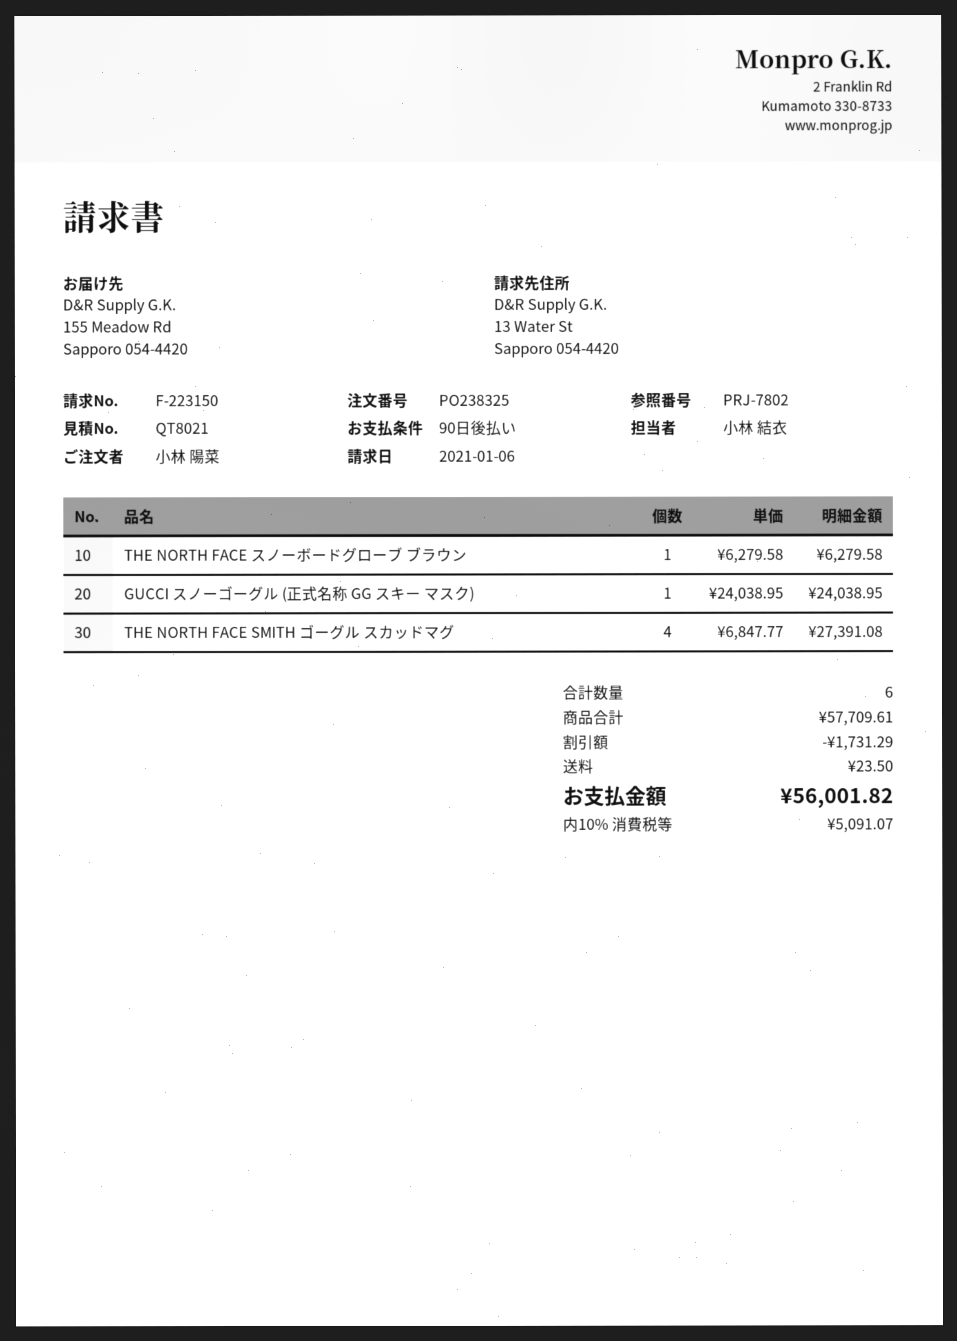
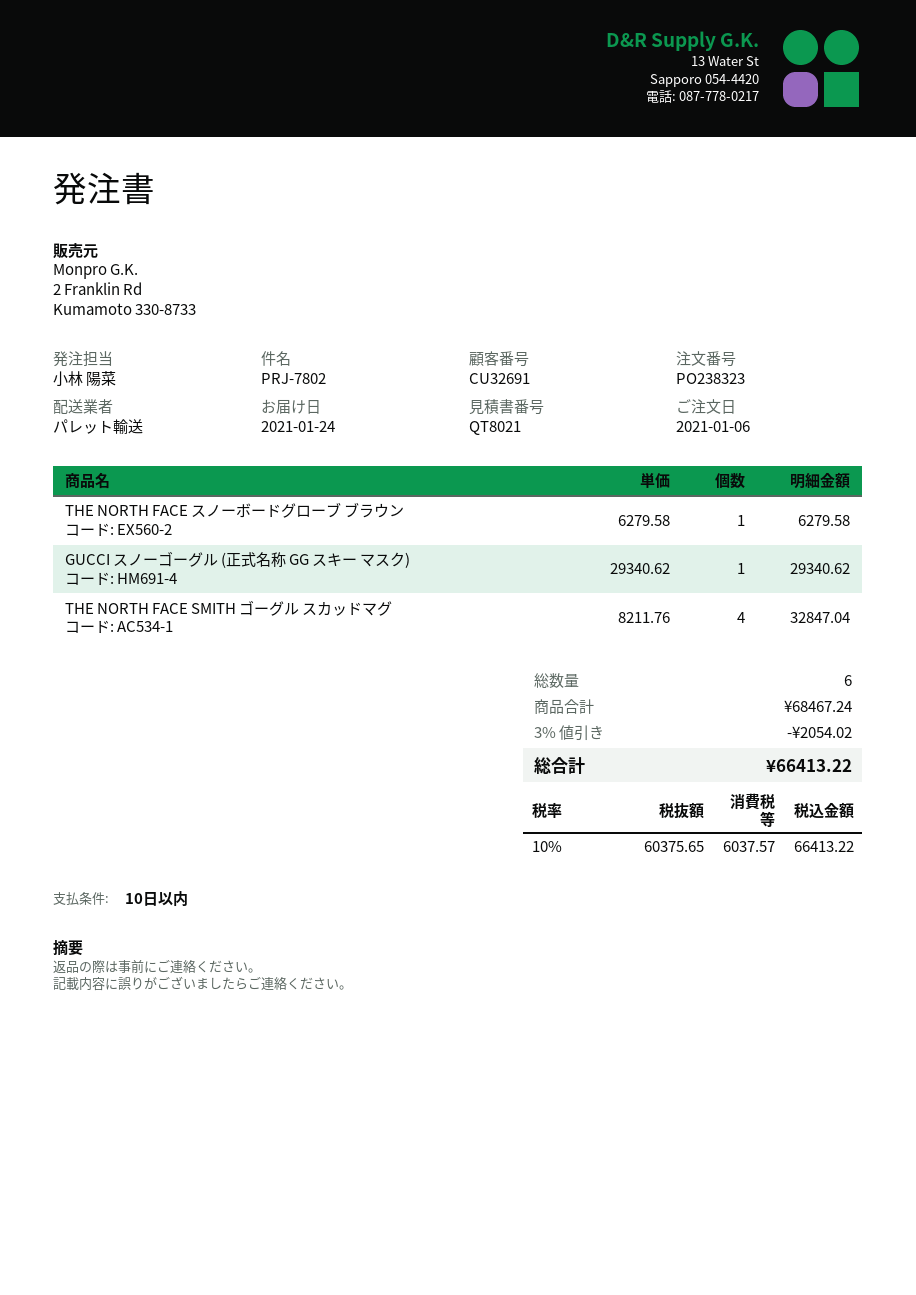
order number: PO238325 -> PO238323
payment terms: 90 days -> 10 days
GUCCI スノーゴーグル (正式名称 GG スキー マスク): 1 x 24038.95 = 24038.95 -> 1 x 29340.62 = 29340.62
THE NORTH FACE SMITH ゴーグル スカッドマグ: 4 x 6847.77 = 27391.08 -> 4 x 8211.76 = 32847.04
subtotal: 57709.61 -> 68467.24
discount: 1731.29 -> 2054.02
shipping: 23.50 -> none
tax: 10% = 5091.07 -> 10% = 6037.57
total: 56001.82 -> 66413.22

